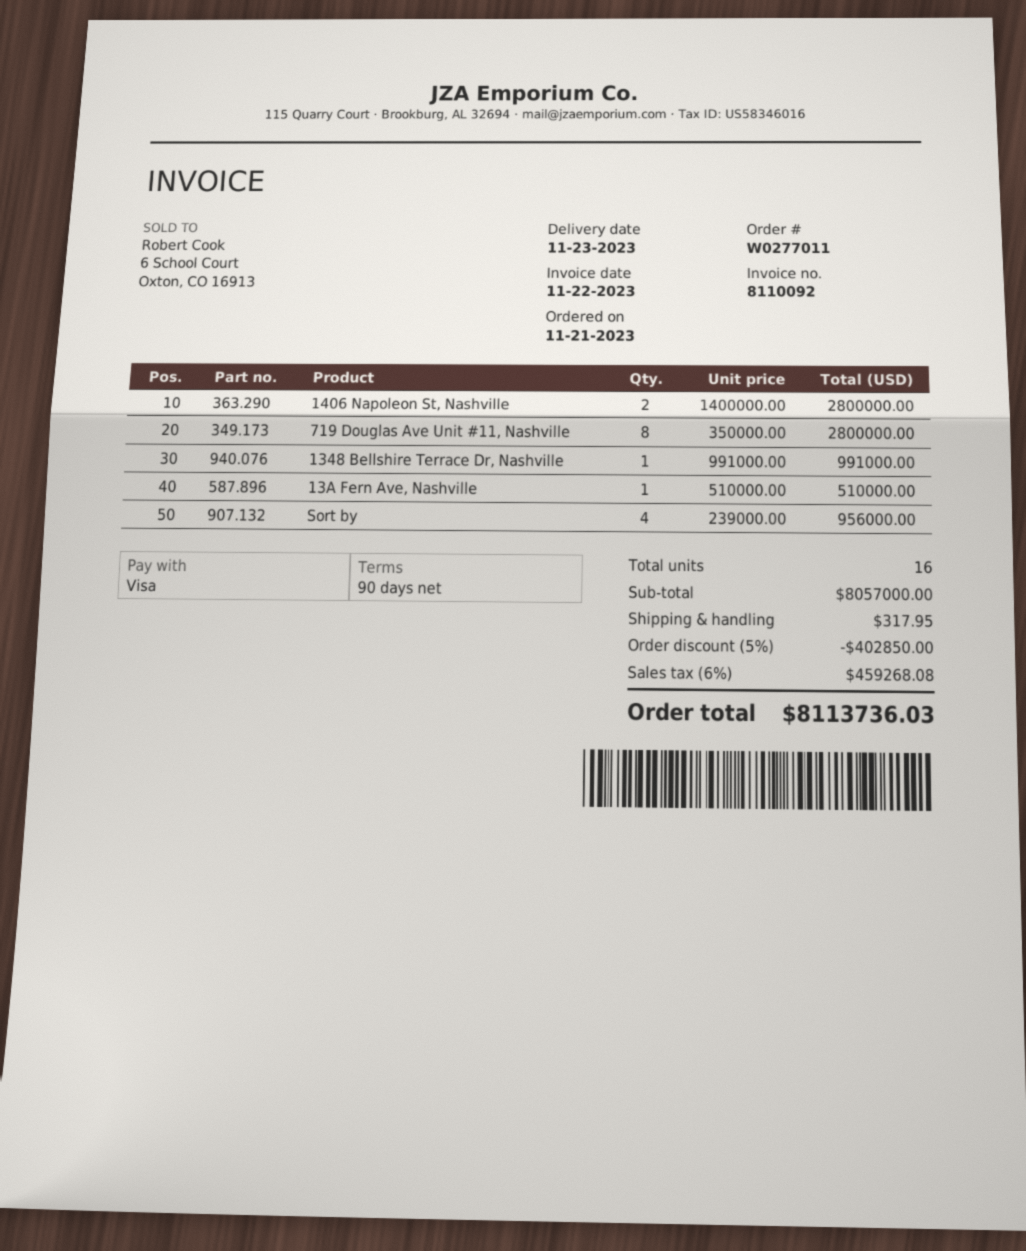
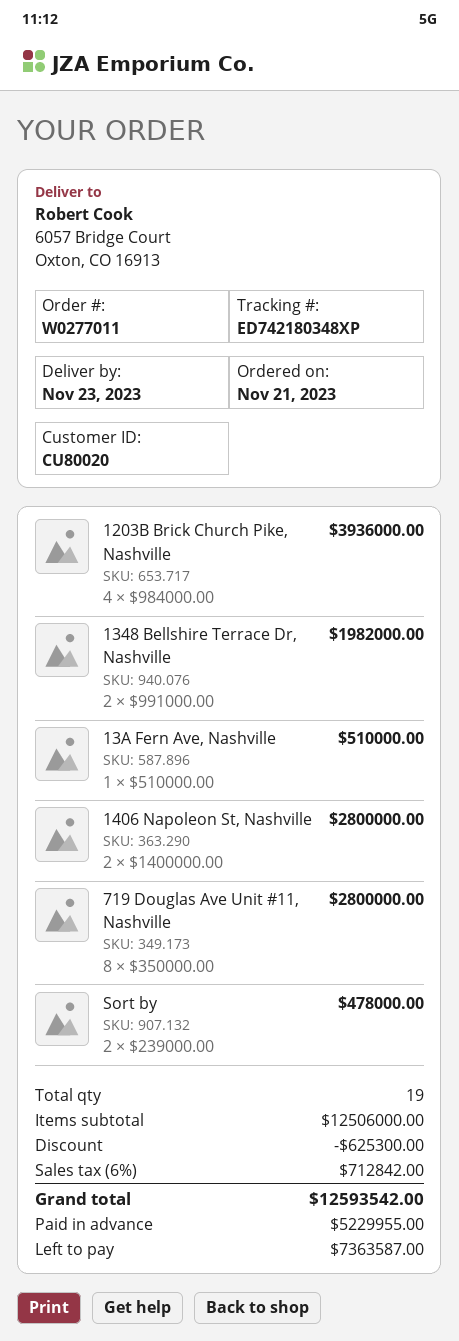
1348 Bellshire Terrace Dr, Nashville: 1 x 991000.00 = 991000.00 -> 2 x 991000.00 = 1982000.00
Sort by: 4 x 239000.00 = 956000.00 -> 2 x 239000.00 = 478000.00
1203B Brick Church Pike, Nashville: none -> 4 x 984000.00 = 3936000.00
total quantity: 16 -> 19
subtotal: 8057000.00 -> 12506000.00
discount: 402850.00 -> 625300.00
shipping: 317.95 -> none
tax: 6% = 459268.08 -> 6% = 712842.00
total: 8113736.03 -> 12593542.00

